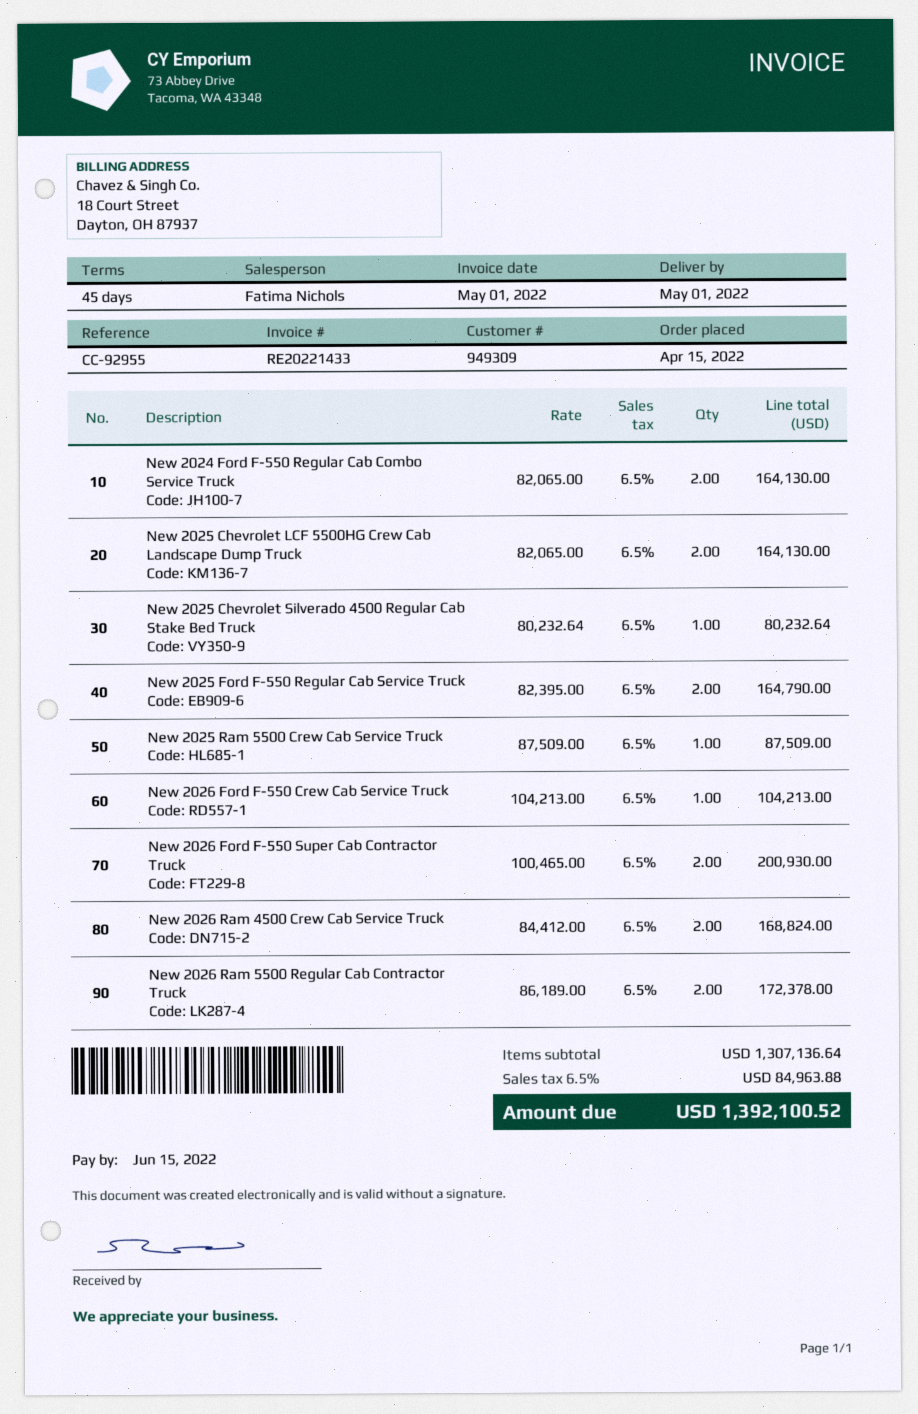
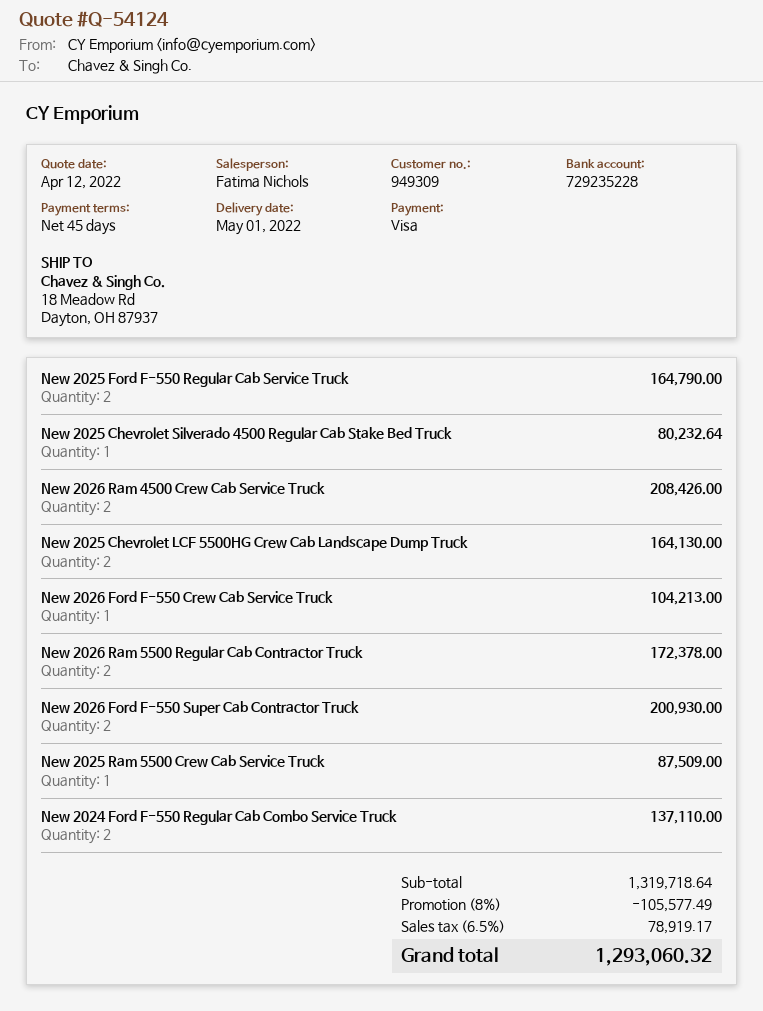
New 2024 Ford F-550 Regular Cab Combo Service Truck: 2 for 164130.00 -> 2 for 137110.00
New 2026 Ram 4500 Crew Cab Service Truck: 2 for 168824.00 -> 2 for 208426.00
subtotal: 1307136.64 -> 1319718.64
discount: none -> 8% = 105577.49
tax: 6.5% = 84963.88 -> 6.5% = 78919.17
total: 1392100.52 -> 1293060.32

